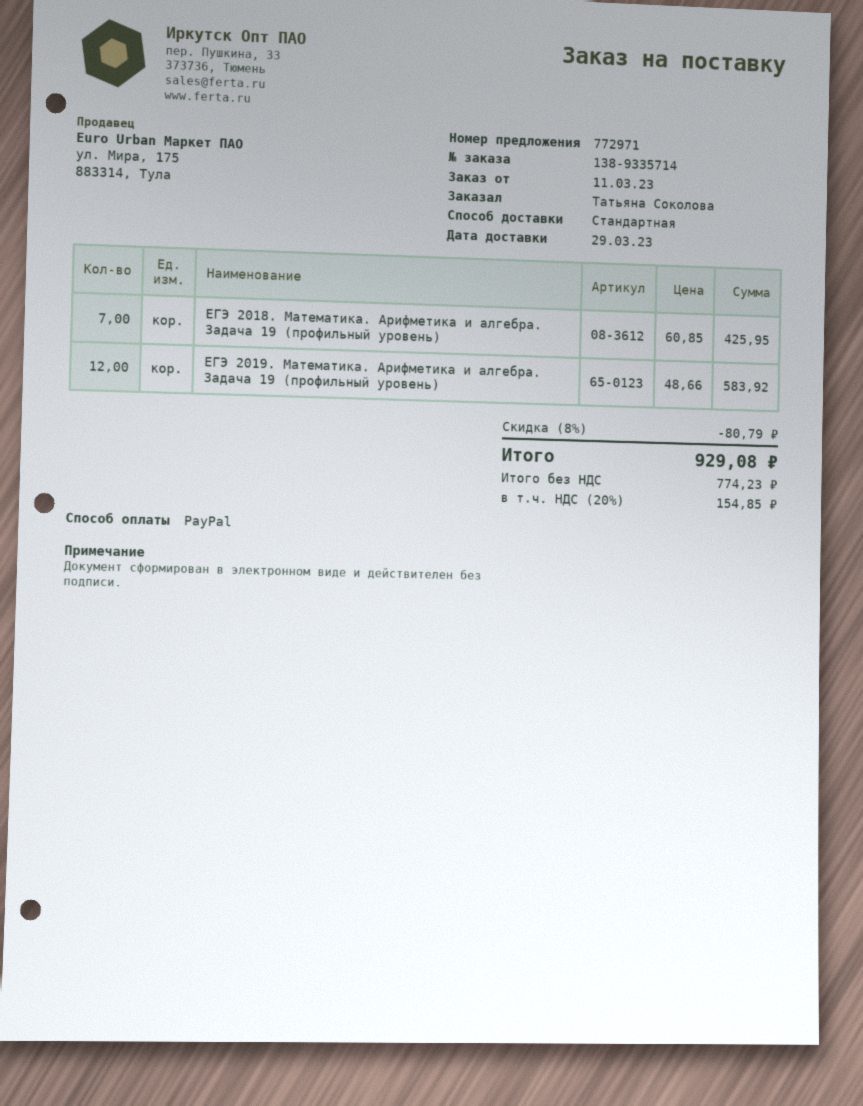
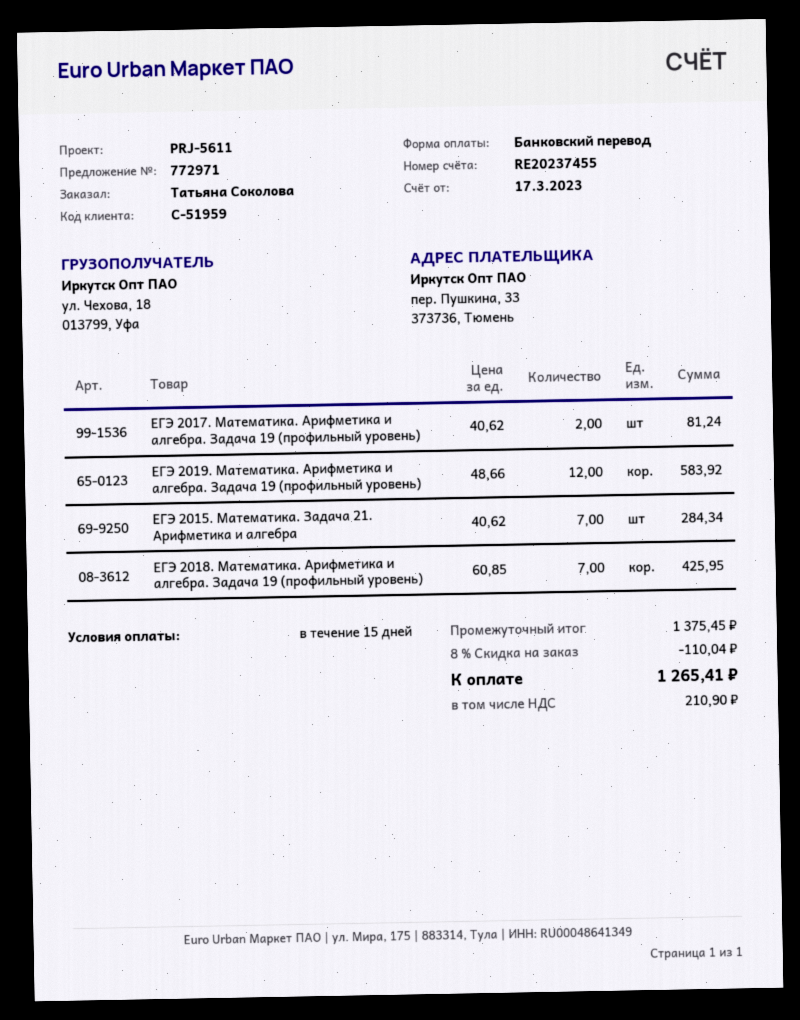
payment method: PayPal -> bank transfer
ЕГЭ 2017. Математика. Арифметика и алгебра. Задача 19 (профильный уровень): none -> 2 x 40.62 = 81.24
ЕГЭ 2015. Математика. Задача 21. Арифметика и алгебра: none -> 7 x 40.62 = 284.34
discount: 8% = 80.79 -> 8% = 110.04
tax: 154.85 -> 210.90
total: 929.08 -> 1265.41

